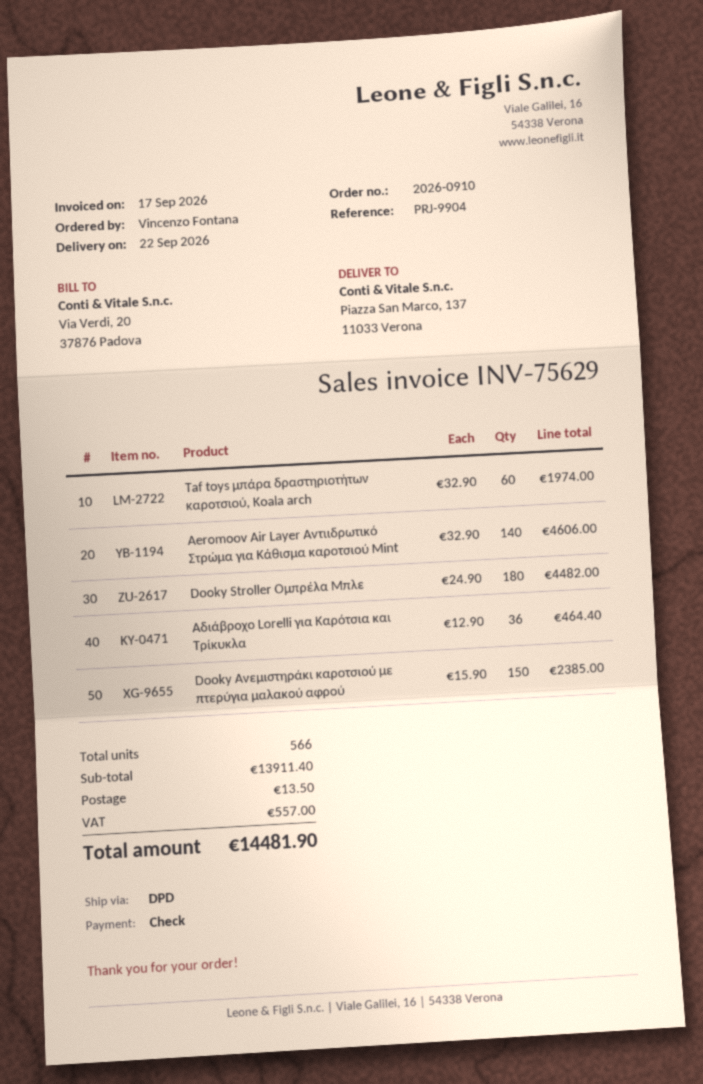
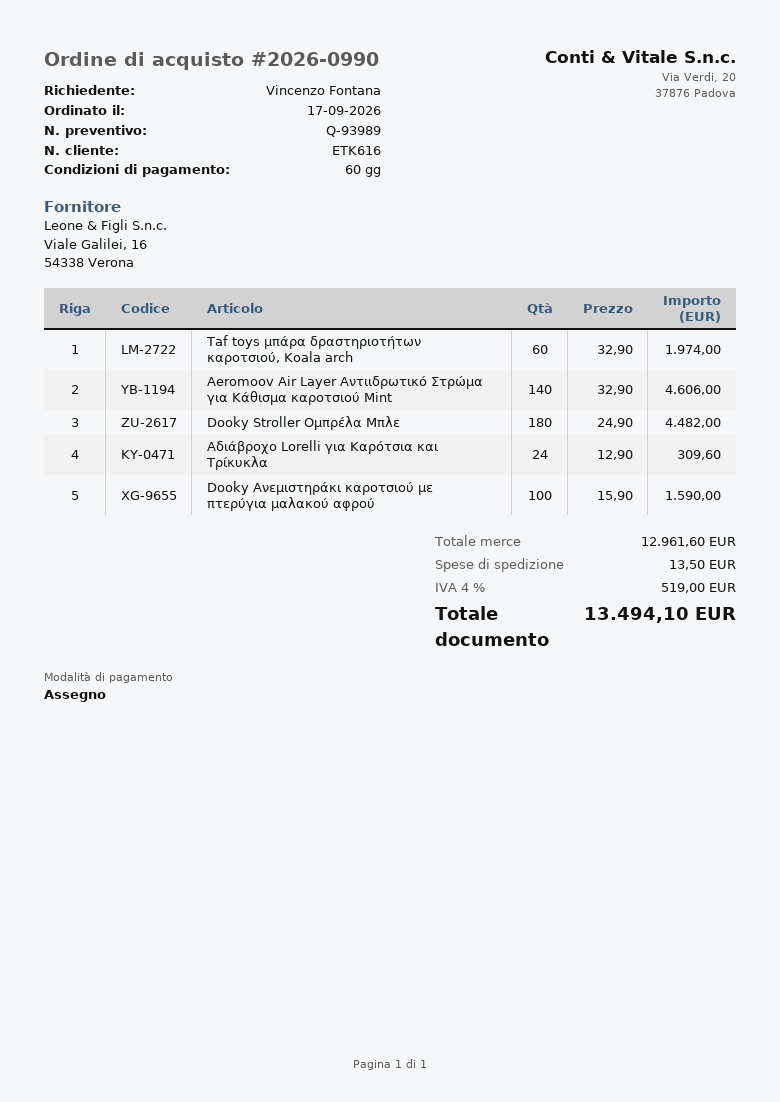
order number: 2026-0910 -> 2026-0990
Αδιάβροχο Lorelli για Καρότσια και Τρίκυκλα: 36 x 12.90 = 464.40 -> 24 x 12.90 = 309.60
Dooky Ανεμιστηράκι καροτσιού με πτερύγια μαλακού αφρού: 150 x 15.90 = 2385.00 -> 100 x 15.90 = 1590.00
subtotal: 13911.40 -> 12961.60
tax: 557.00 -> 519.00
total: 14481.90 -> 13494.10

